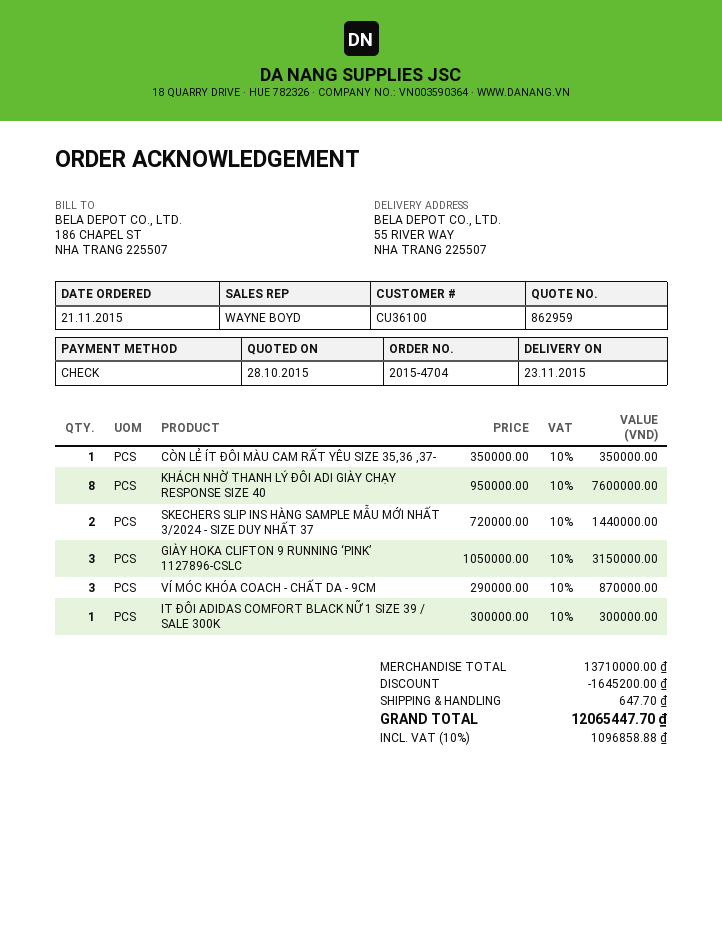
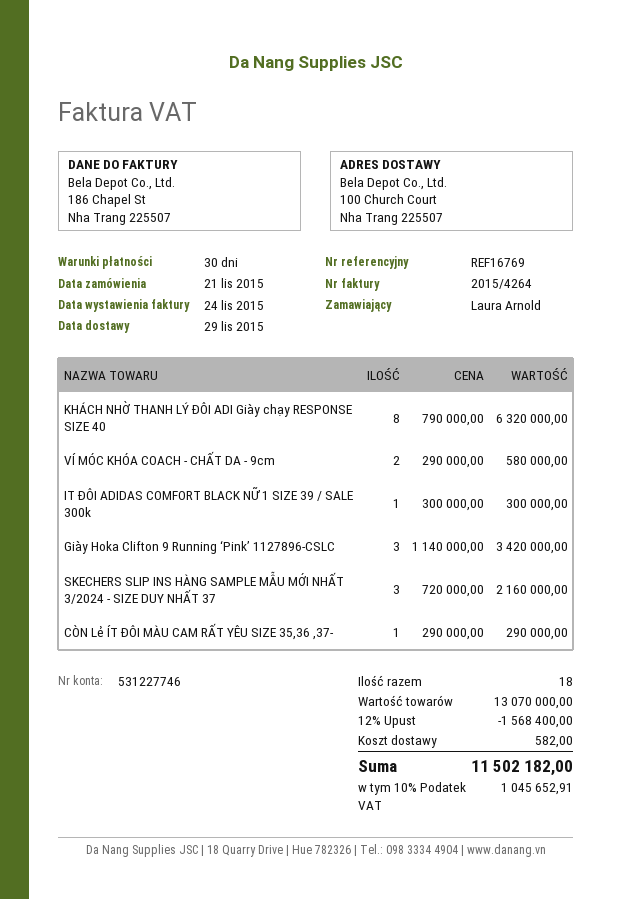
delivery date: 2015-11-23 -> 2015-11-29
ship to: 55 RIVER WAY, NHA TRANG 225507 -> 100 Church Court, Nha Trang 225507
CÒN LẺ ÍT ĐÔI MÀU CAM RẤT YÊU SIZE 35,36 ,37-: 1 x 350000.00 = 350000.00 -> 1 x 290000.00 = 290000.00
KHÁCH NHỜ THANH LÝ ĐÔI ADI GIÀY CHẠY RESPONSE SIZE 40: 8 x 950000.00 = 7600000.00 -> 8 x 790000.00 = 6320000.00
SKECHERS SLIP INS HÀNG SAMPLE MẪU MỚI NHẤT 3/2024 - SIZE DUY NHẤT 37: 2 x 720000.00 = 1440000.00 -> 3 x 720000.00 = 2160000.00
GIÀY HOKA CLIFTON 9 RUNNING ‘PINK’ 1127896-CSLC: 3 x 1050000.00 = 3150000.00 -> 3 x 1140000.00 = 3420000.00
VÍ MÓC KHÓA COACH - CHẤT DA - 9CM: 3 x 290000.00 = 870000.00 -> 2 x 290000.00 = 580000.00
subtotal: 13710000.00 -> 13070000.00
discount: 1645200.00 -> 1568400.00
shipping: 647.70 -> 582.00
tax: 10% = 1096858.88 -> 10% = 1045652.91
total: 12065447.70 -> 11502182.00

